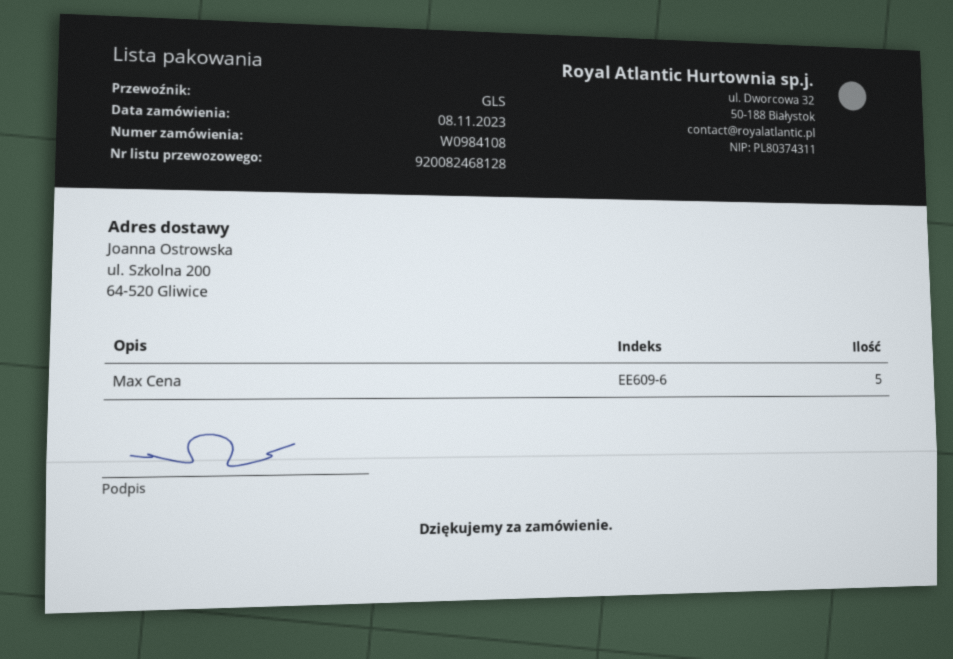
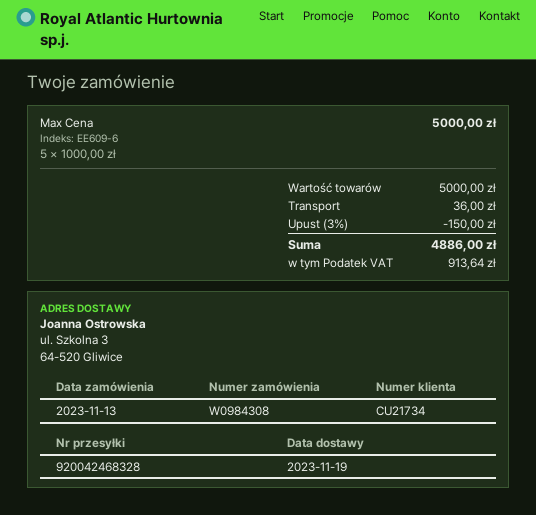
order number: W0984108 -> W0984308
order date: 2023-11-08 -> 2023-11-13
tracking number: 920082468128 -> 920042468328
ship to: ul. Szkolna 200, 64-520 Gliwice -> ul. Szkolna 3, 64-520 Gliwice

